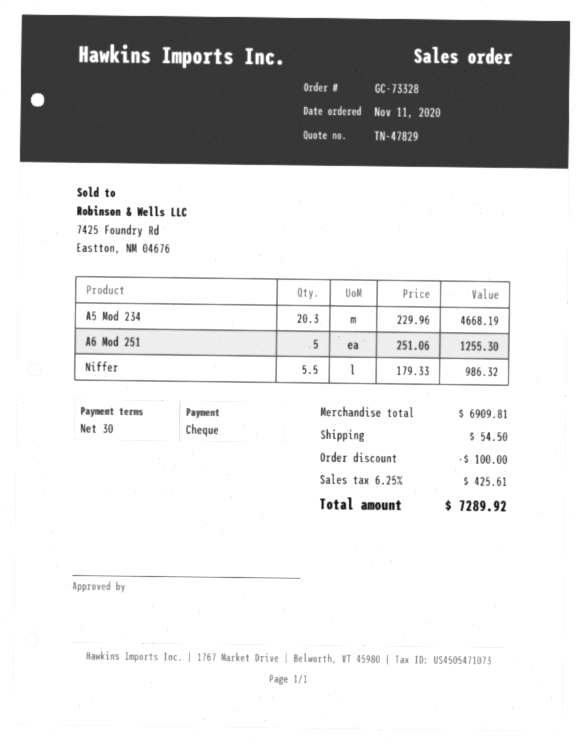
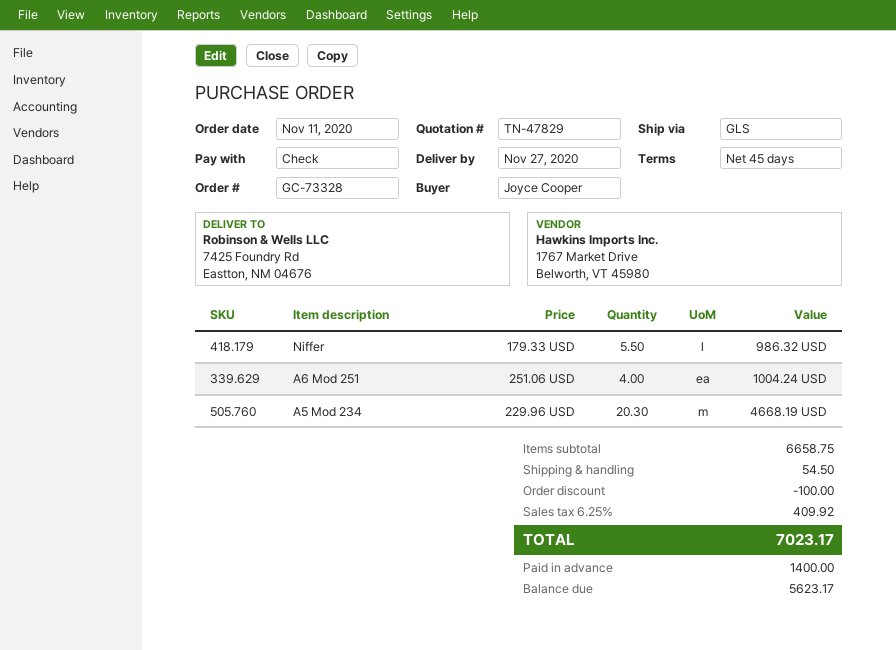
payment terms: 30 days -> 45 days
A6 Mod 251: 5 x 251.06 = 1255.30 -> 4 x 251.06 = 1004.24
subtotal: 6909.81 -> 6658.75
tax: 6.25% = 425.61 -> 6.25% = 409.92
total: 7289.92 -> 7023.17

